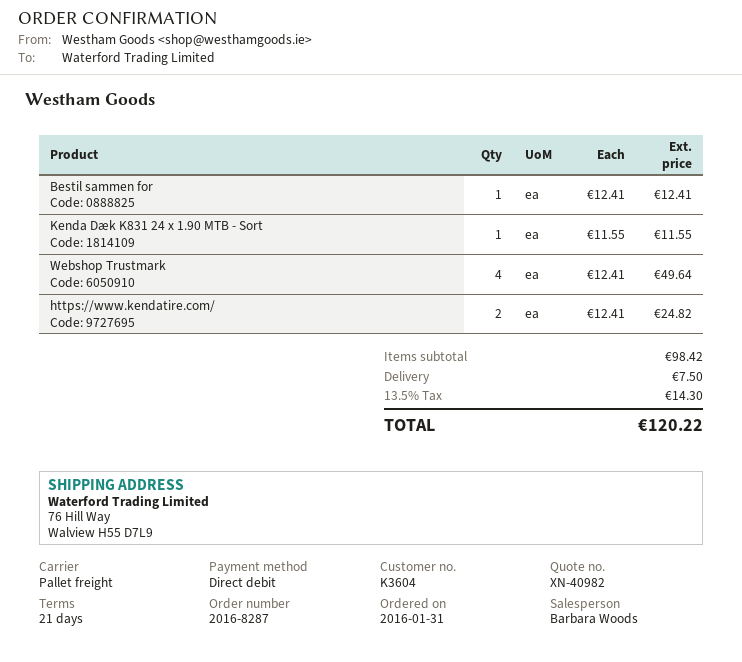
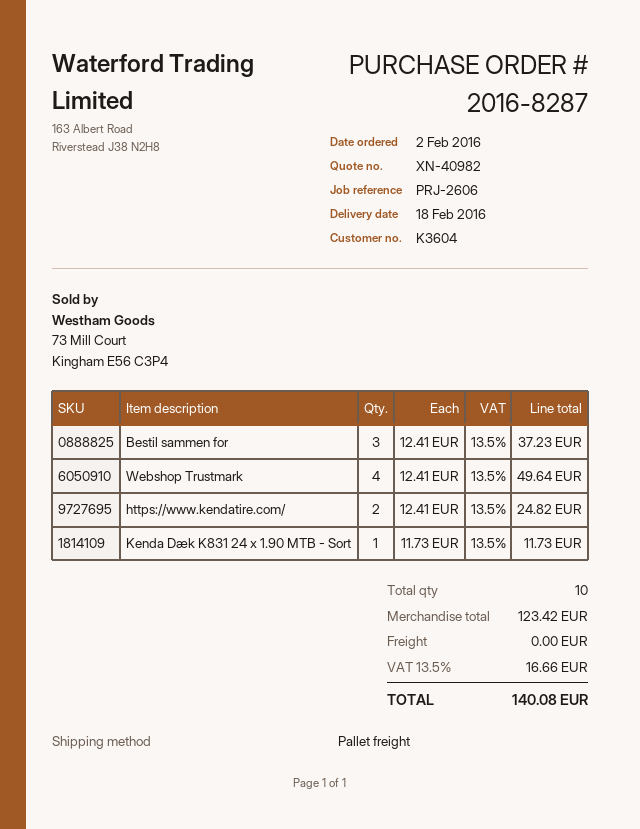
order date: 2016-01-31 -> 2016-02-02
Bestil sammen for: 1 x 12.41 = 12.41 -> 3 x 12.41 = 37.23
Kenda Dæk K831 24 x 1.90 MTB - Sort: 1 x 11.55 = 11.55 -> 1 x 11.73 = 11.73
subtotal: 98.42 -> 123.42
shipping: 7.50 -> 0.00
tax: 13.5% = 14.30 -> 13.5% = 16.66
total: 120.22 -> 140.08

